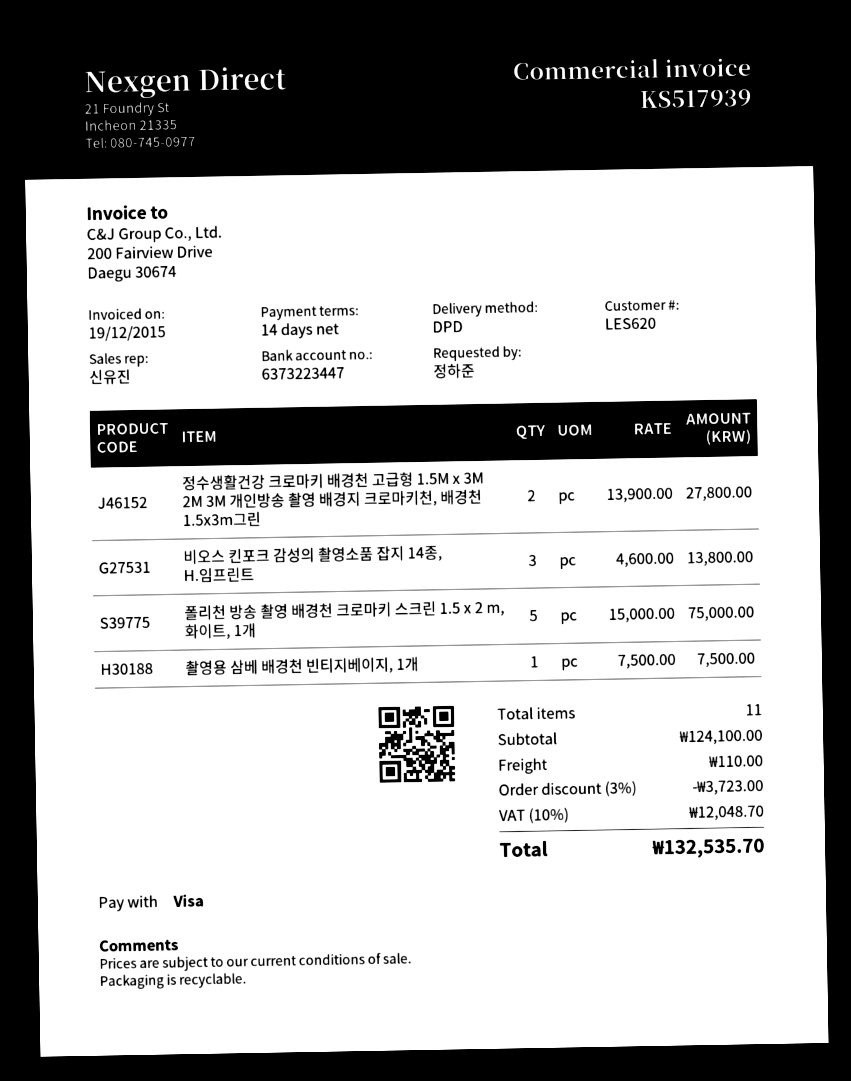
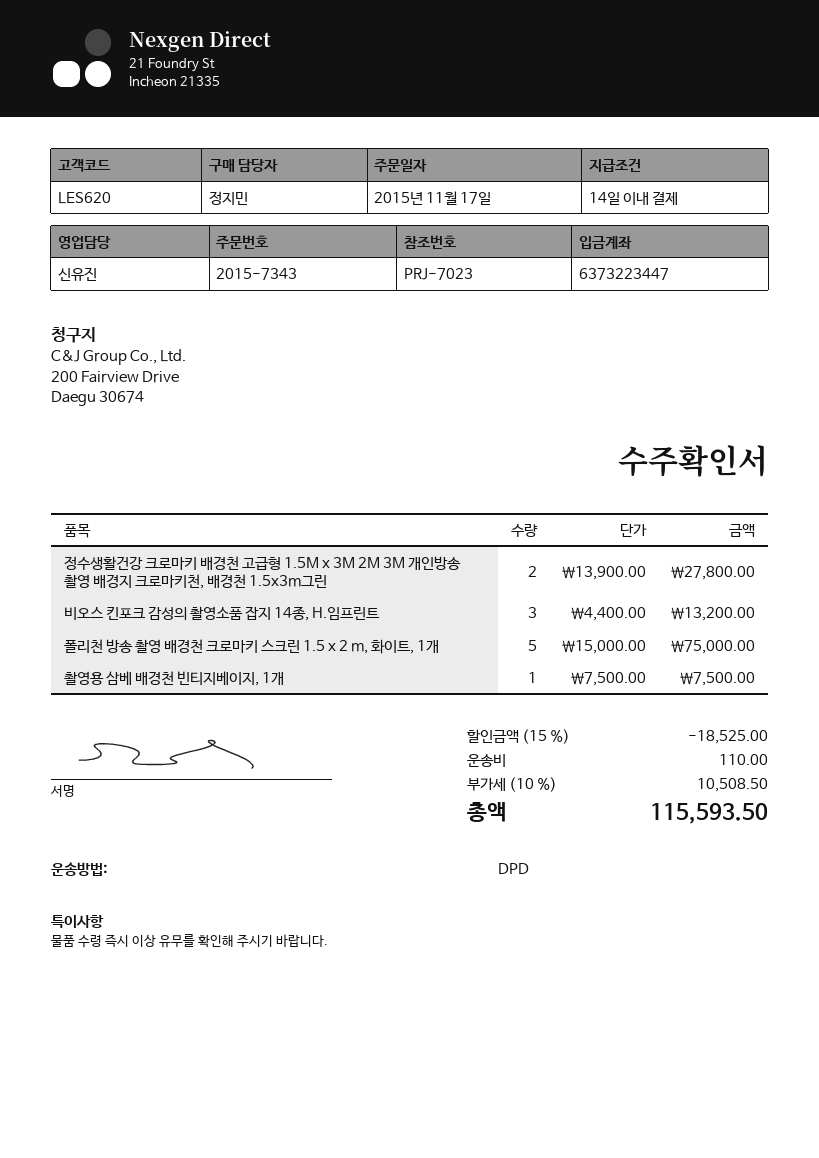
ordered by: 정하준 -> 정지민
비오스 킨포크 감성의 촬영소품 잡지 14종, H.임프린트: 3 x 4600.00 = 13800.00 -> 3 x 4400.00 = 13200.00
discount: 3% = 3723.00 -> 15% = 18525.00
tax: 10% = 12048.70 -> 10% = 10508.50
total: 132535.70 -> 115593.50

